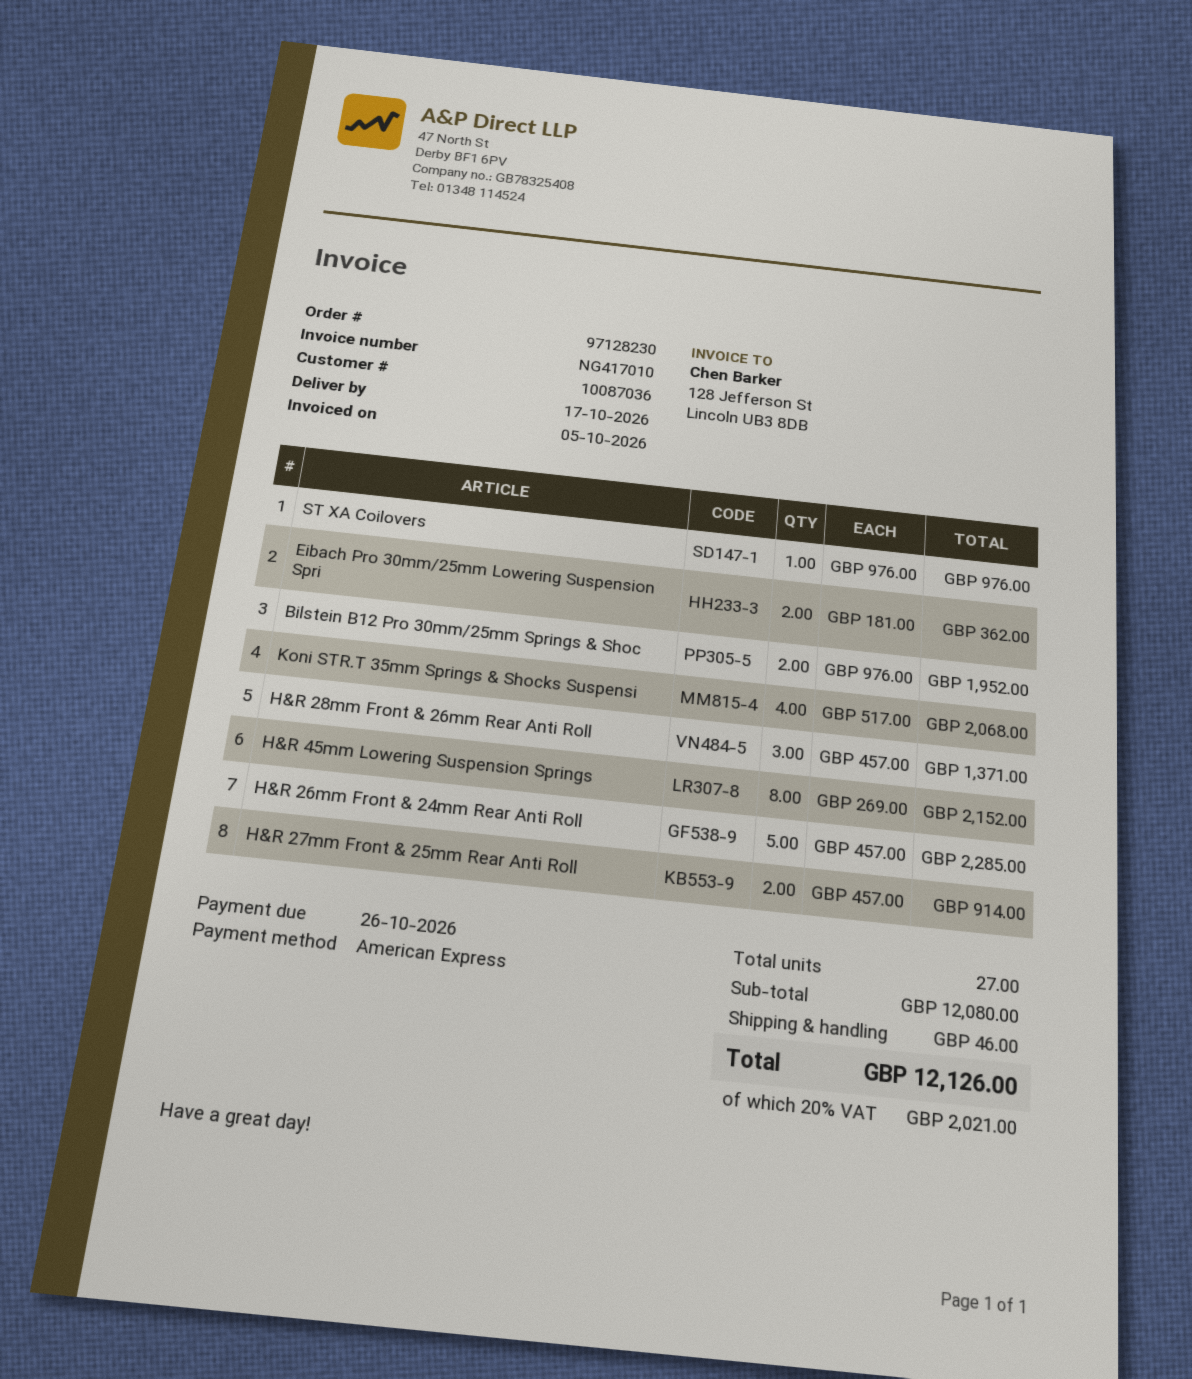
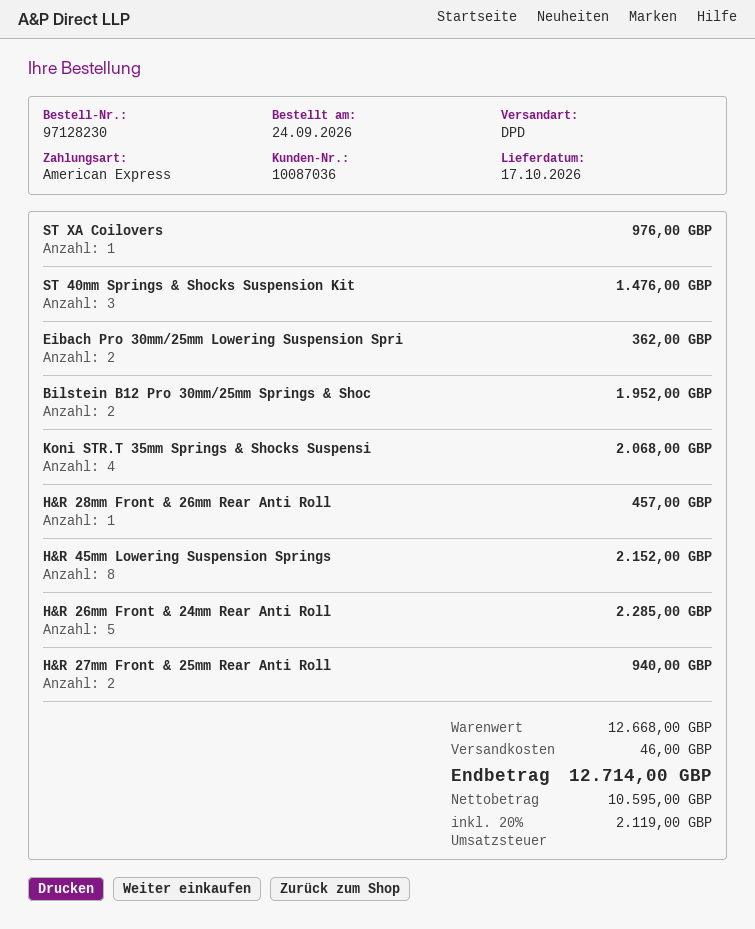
H&R 28mm Front & 26mm Rear Anti Roll: 3 for 1371.00 -> 1 for 457.00
H&R 27mm Front & 25mm Rear Anti Roll: 2 for 914.00 -> 2 for 940.00
ST 40mm Springs & Shocks Suspension Kit: none -> 3 for 1476.00
subtotal: 12080.00 -> 12668.00
tax: 20% = 2021.00 -> 20% = 2119.00
total: 12126.00 -> 12714.00

